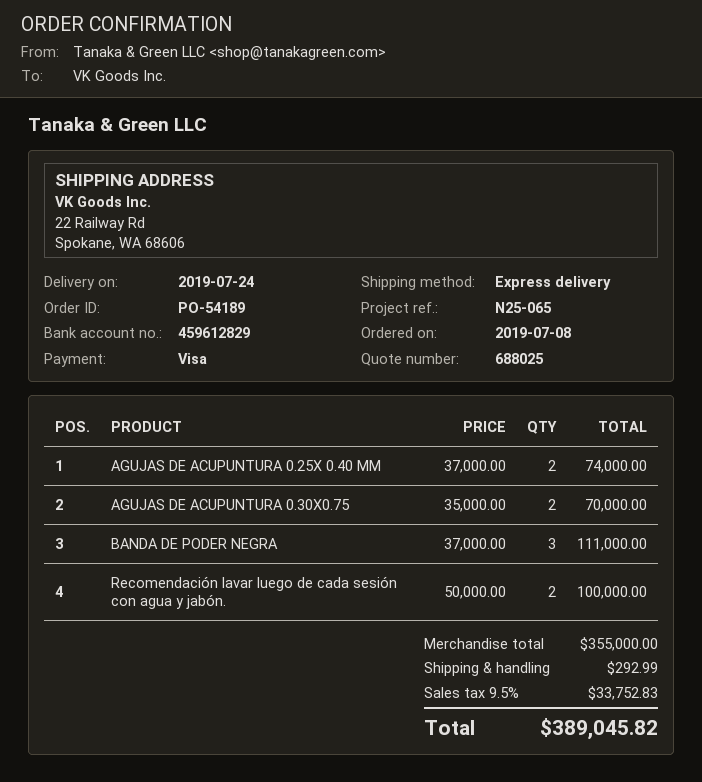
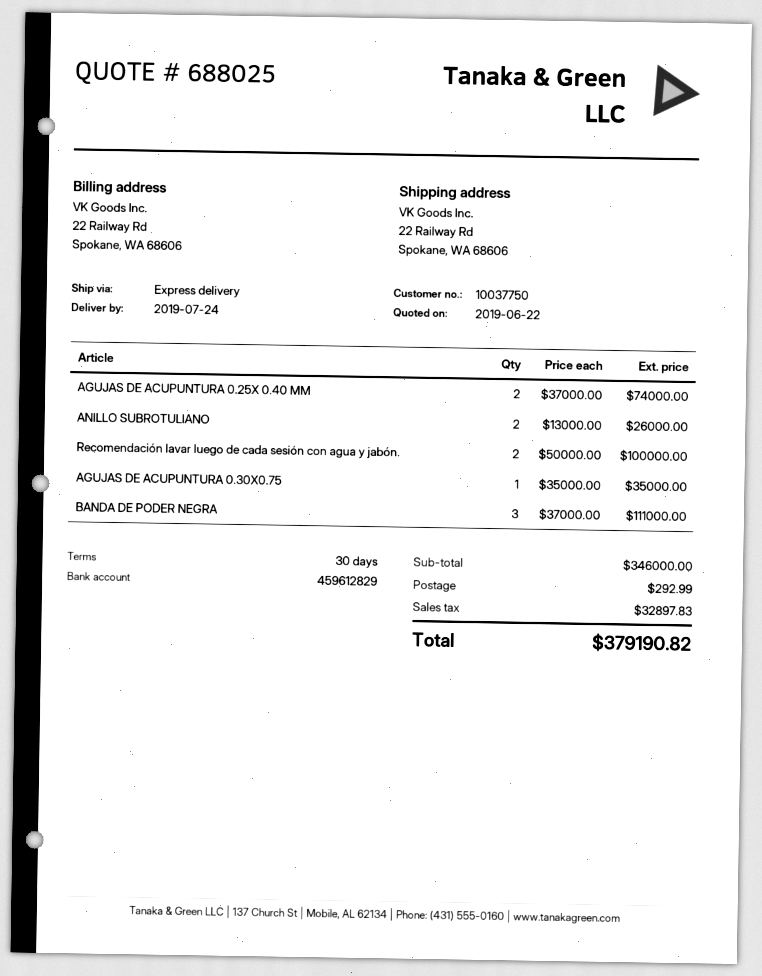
AGUJAS DE ACUPUNTURA 0.30X0.75: 2 x 35000.00 = 70000.00 -> 1 x 35000.00 = 35000.00
ANILLO SUBROTULIANO: none -> 2 x 13000.00 = 26000.00
subtotal: 355000.00 -> 346000.00
tax: 33752.83 -> 32897.83
total: 389045.82 -> 379190.82

